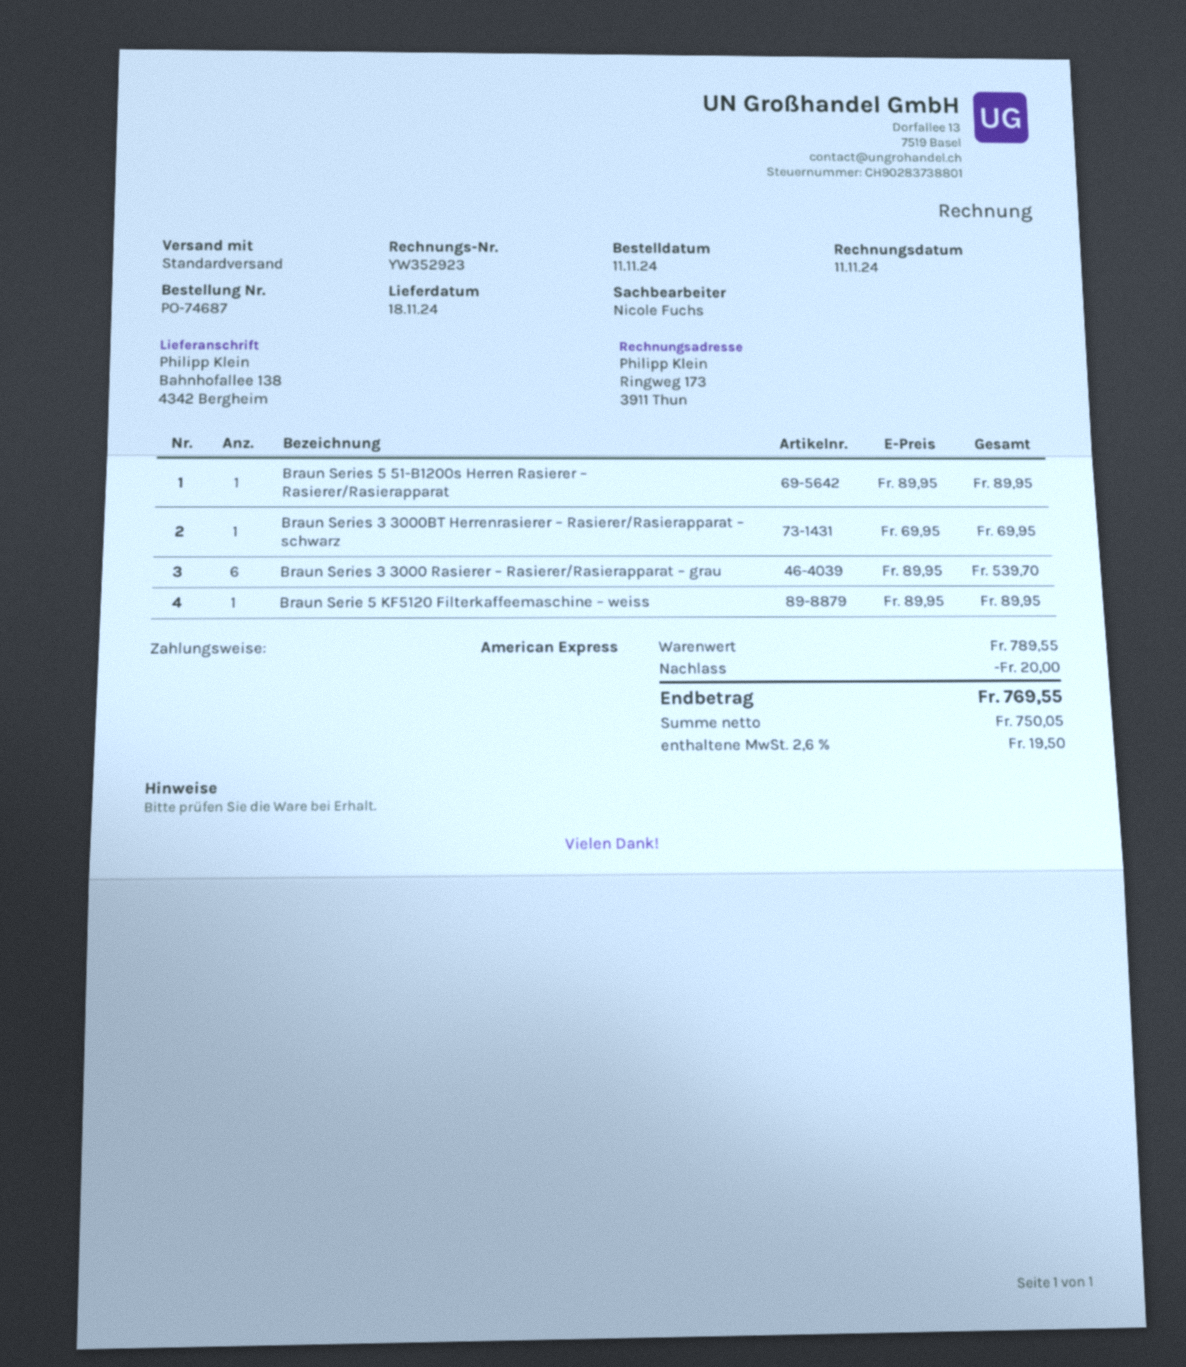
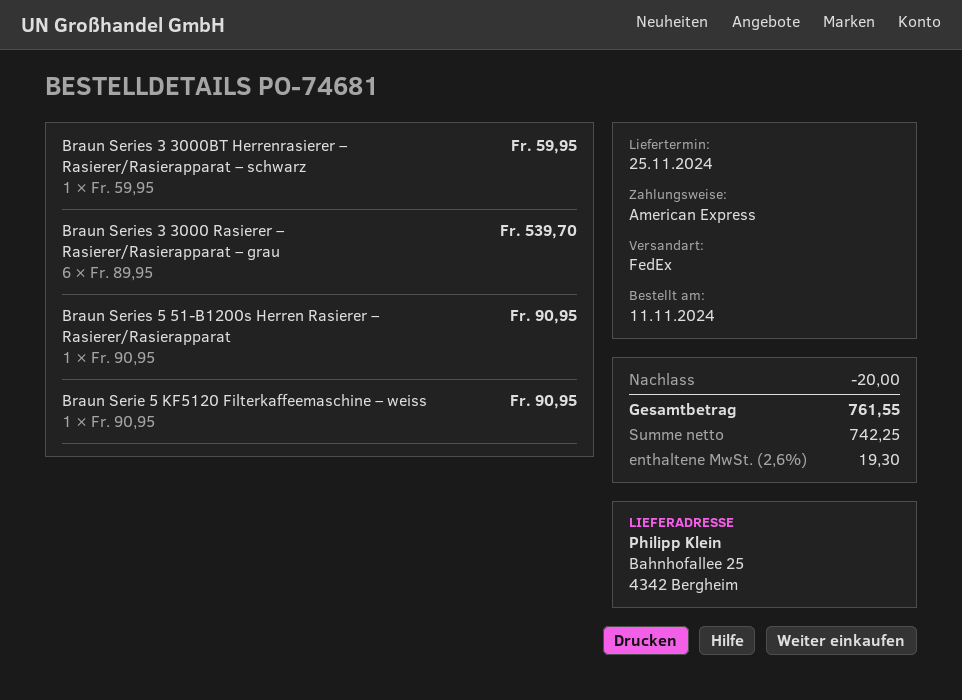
order number: PO-74687 -> PO-74681
delivery date: 2024-11-18 -> 2024-11-25
shipping method: standard -> FedEx
ship to: Bahnhofallee 138, 4342 Bergheim -> Bahnhofallee 25, 4342 Bergheim
Braun Series 5 51-B1200s Herren Rasierer – Rasierer/Rasierapparat: 1 x 89.95 = 89.95 -> 1 x 90.95 = 90.95
Braun Series 3 3000BT Herrenrasierer – Rasierer/Rasierapparat – schwarz: 1 x 69.95 = 69.95 -> 1 x 59.95 = 59.95
Braun Serie 5 KF5120 Filterkaffeemaschine – weiss: 1 x 89.95 = 89.95 -> 1 x 90.95 = 90.95
net: 750.05 -> 742.25
tax: 2.6% = 19.50 -> 2.6% = 19.30
total: 769.55 -> 761.55

